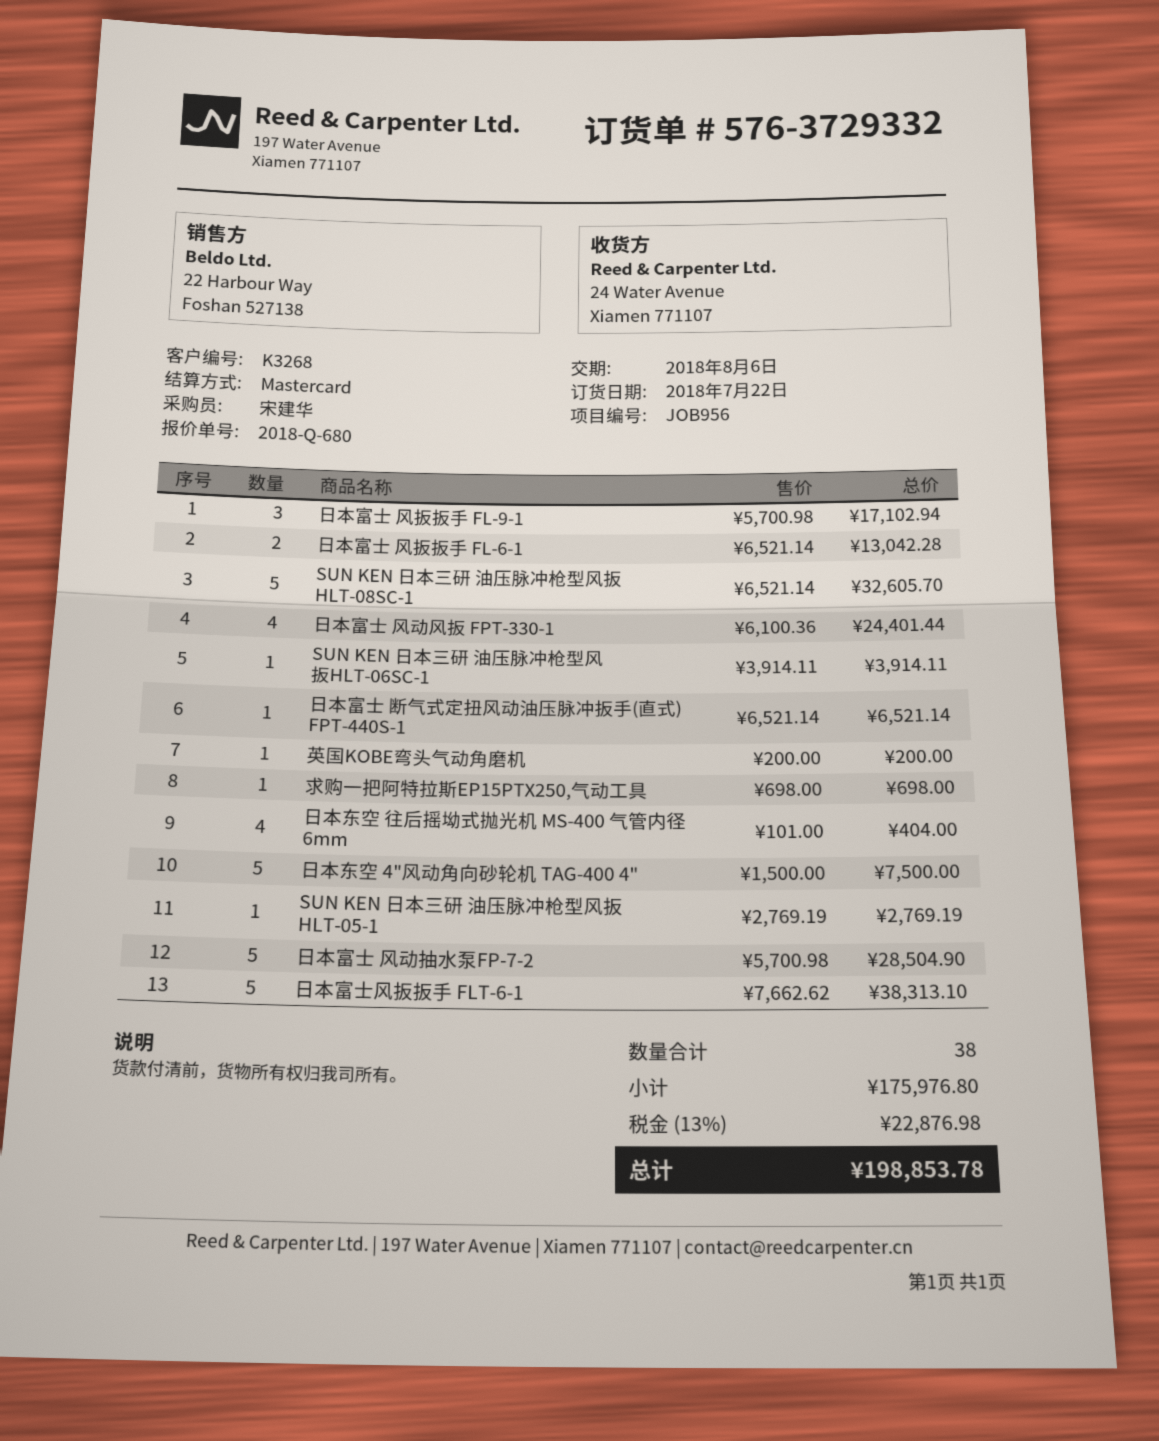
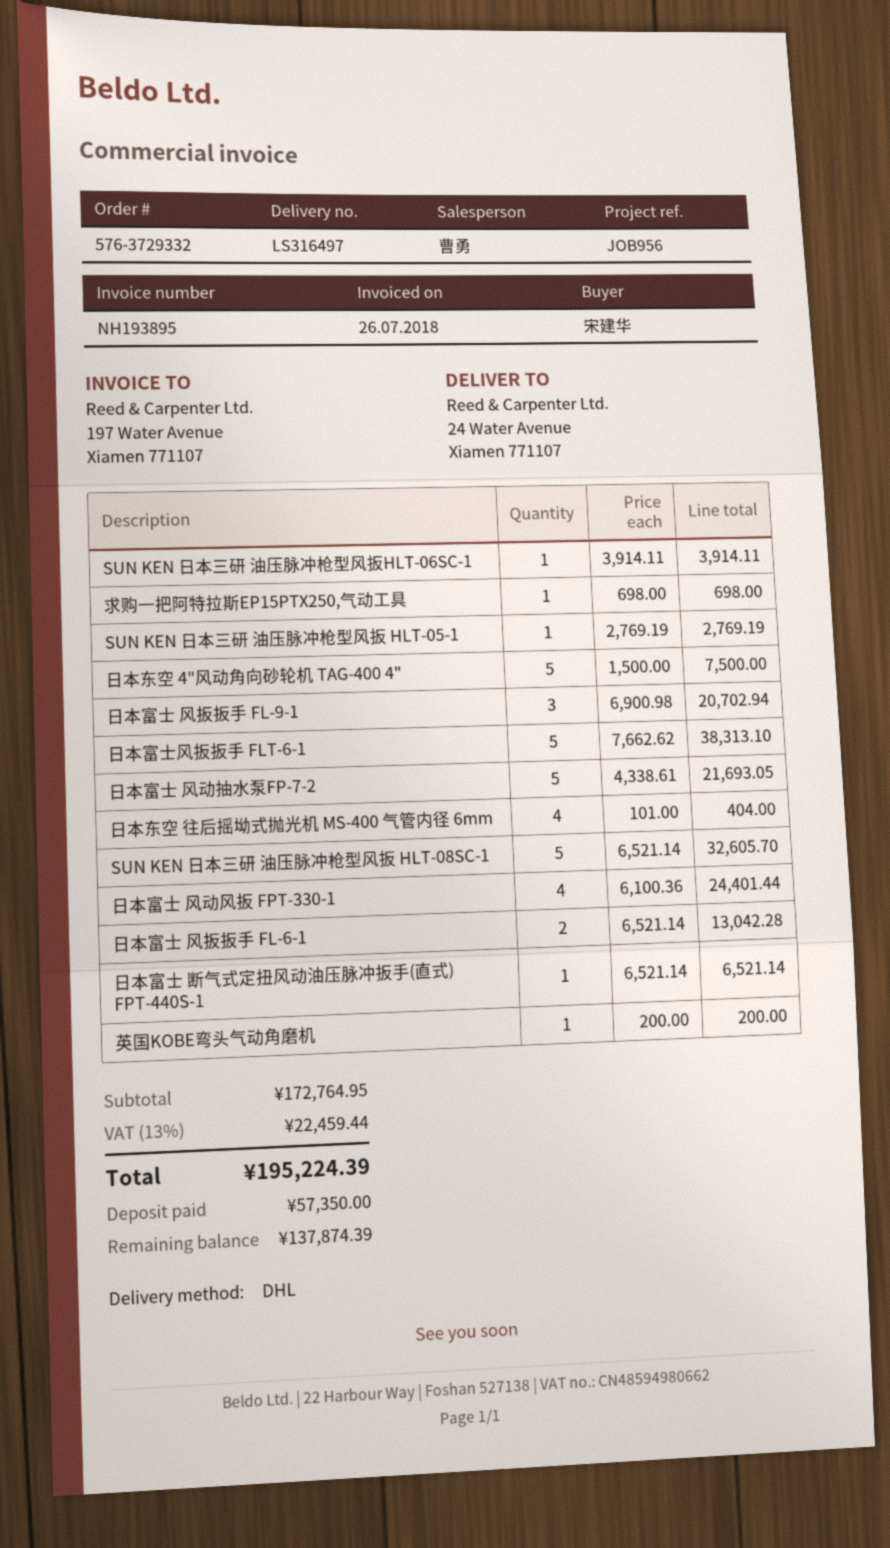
日本富士 风扳扳手 FL-9-1: 3 x 5700.98 = 17102.94 -> 3 x 6900.98 = 20702.94
日本富士 风动抽水泵FP-7-2: 5 x 5700.98 = 28504.90 -> 5 x 4338.61 = 21693.05
subtotal: 175976.80 -> 172764.95
tax: 13% = 22876.98 -> 13% = 22459.44
total: 198853.78 -> 195224.39

